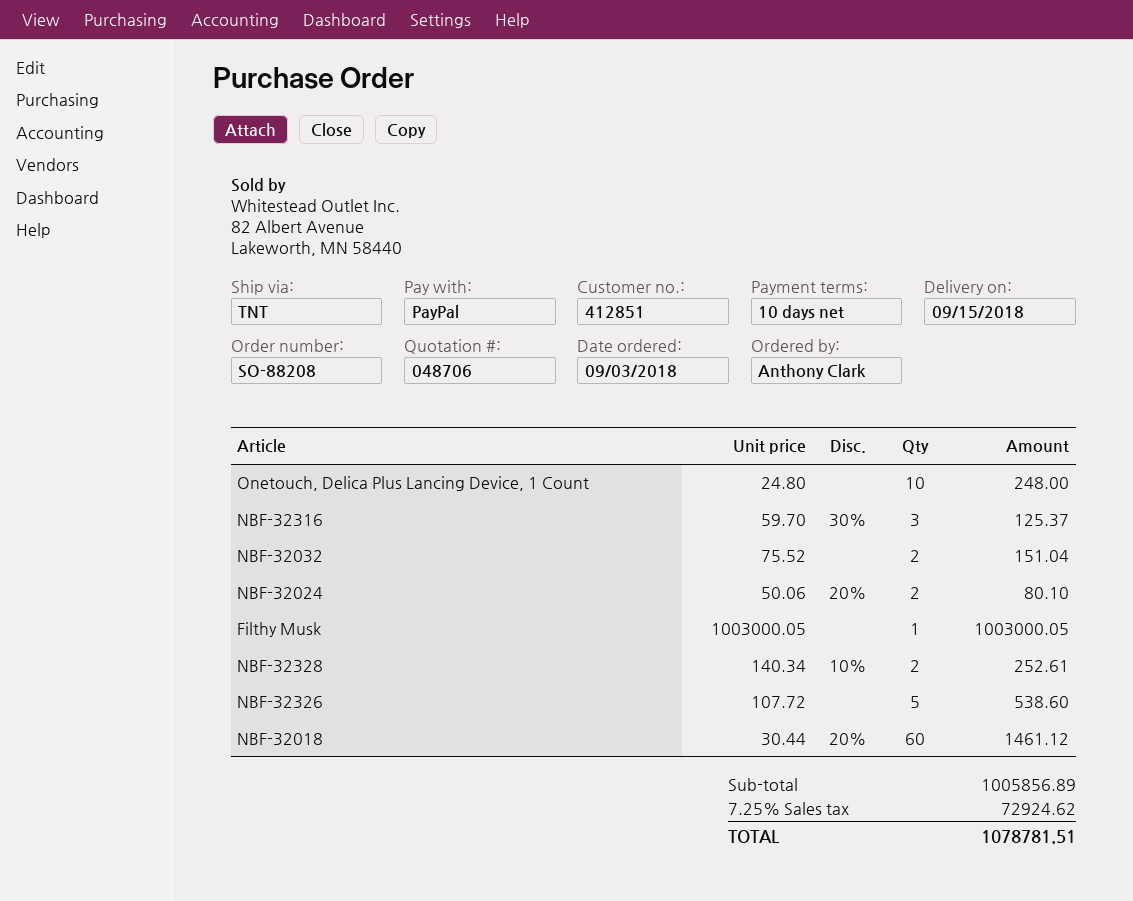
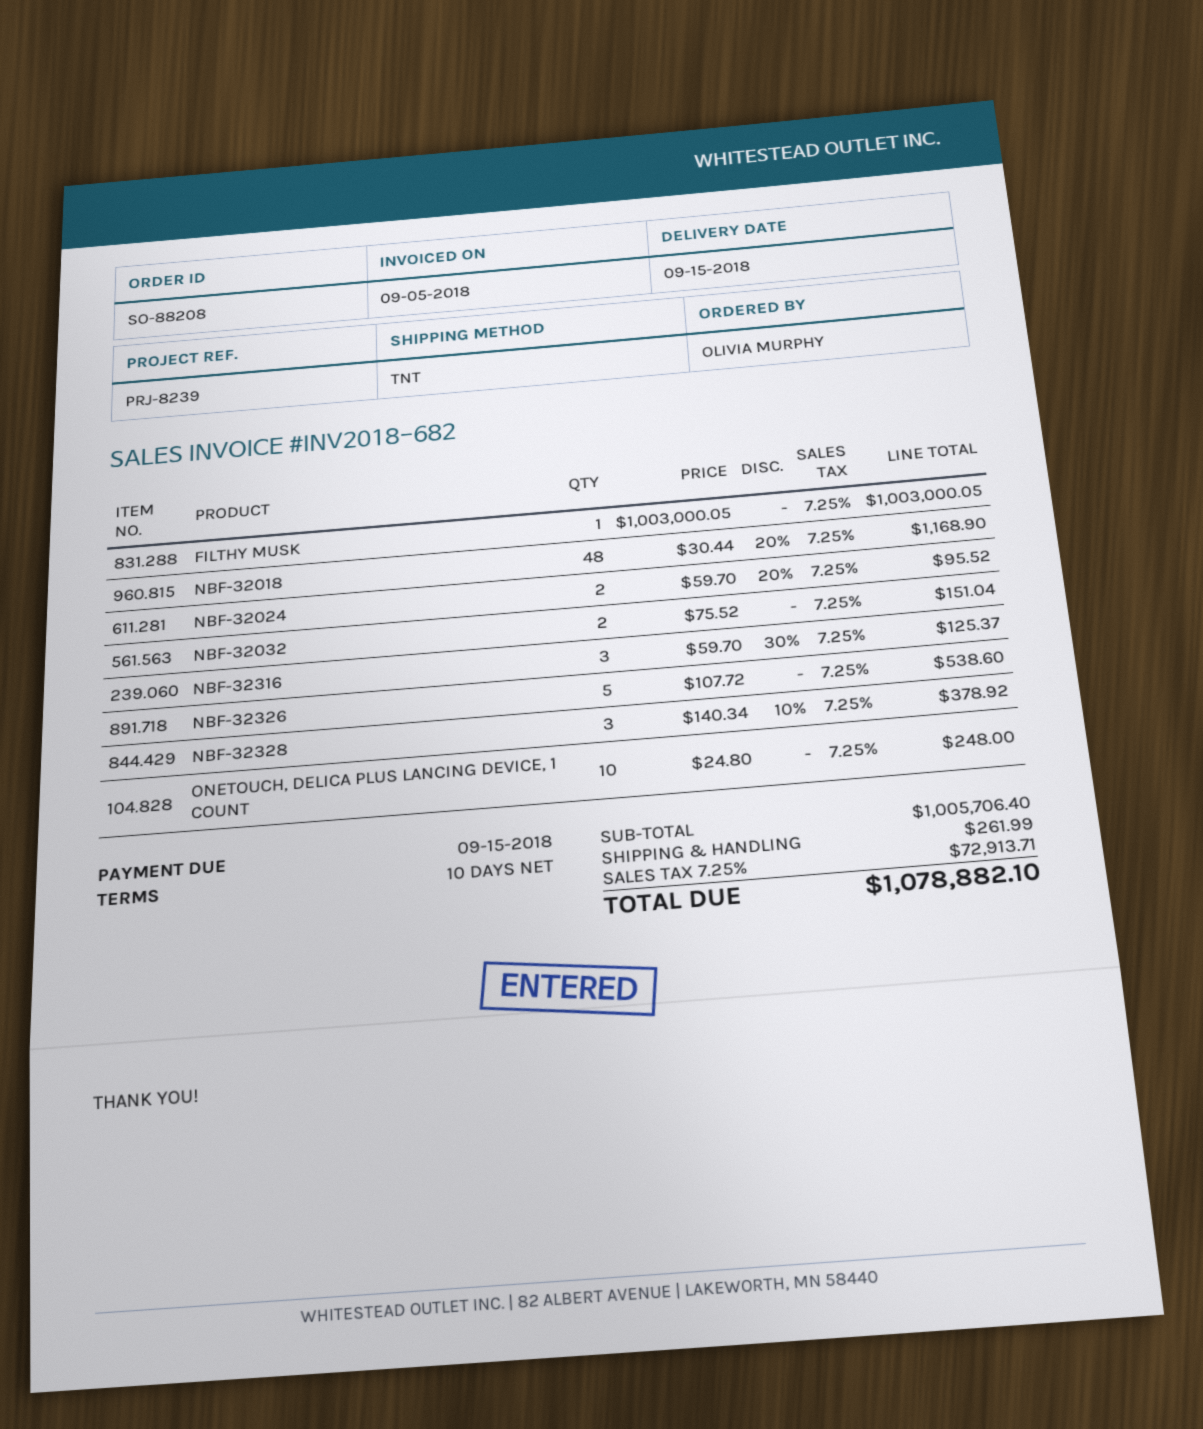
ordered by: Anthony Clark -> OLIVIA MURPHY
NBF-32024: 2 x 50.06 - 20% = 80.10 -> 2 x 59.70 - 20% = 95.52
NBF-32328: 2 x 140.34 - 10% = 252.61 -> 3 x 140.34 - 10% = 378.92
NBF-32018: 60 x 30.44 - 20% = 1461.12 -> 48 x 30.44 - 20% = 1168.90
subtotal: 1005856.89 -> 1005706.40
shipping: none -> 261.99
tax: 7.25% = 72924.62 -> 7.25% = 72913.71
total: 1078781.51 -> 1078882.10

